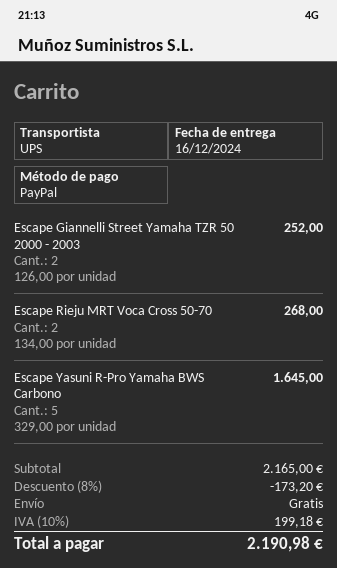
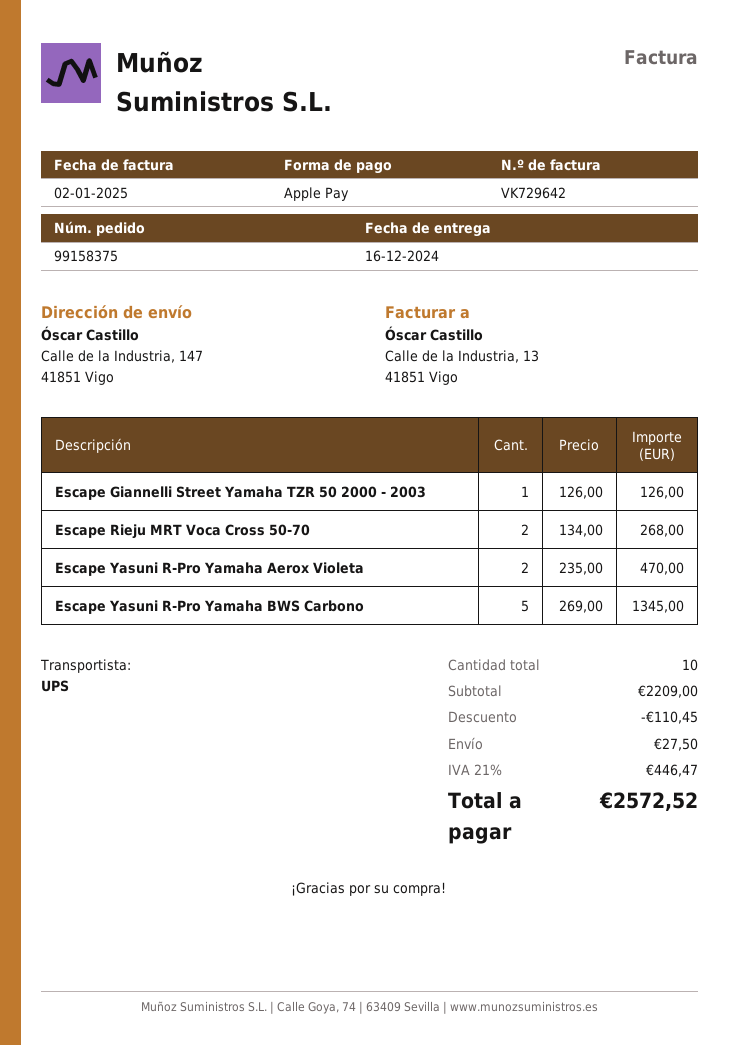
payment method: PayPal -> Apple Pay
Escape Giannelli Street Yamaha TZR 50 2000 - 2003: 2 x 126.00 = 252.00 -> 1 x 126.00 = 126.00
Escape Yasuni R-Pro Yamaha BWS Carbono: 5 x 329.00 = 1645.00 -> 5 x 269.00 = 1345.00
Escape Yasuni R-Pro Yamaha Aerox Violeta: none -> 2 x 235.00 = 470.00
subtotal: 2165.00 -> 2209.00
discount: 173.20 -> 110.45
shipping: 0.00 -> 27.50
tax: 10% = 199.18 -> 21% = 446.47
total: 2190.98 -> 2572.52

